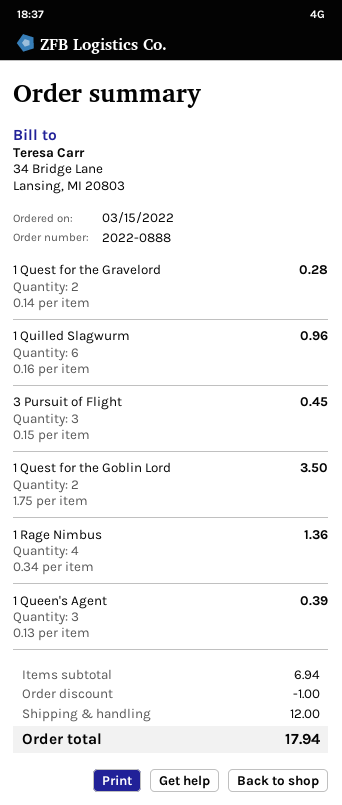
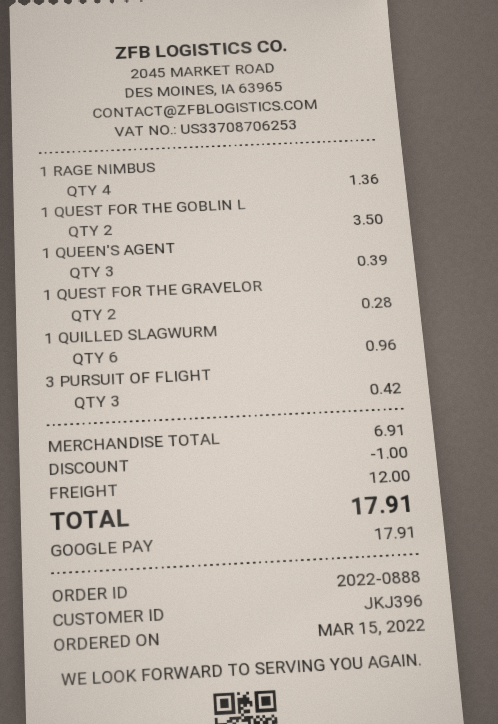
3 Pursuit of Flight: 3 for 0.45 -> 3 for 0.42
subtotal: 6.94 -> 6.91
total: 17.94 -> 17.91

